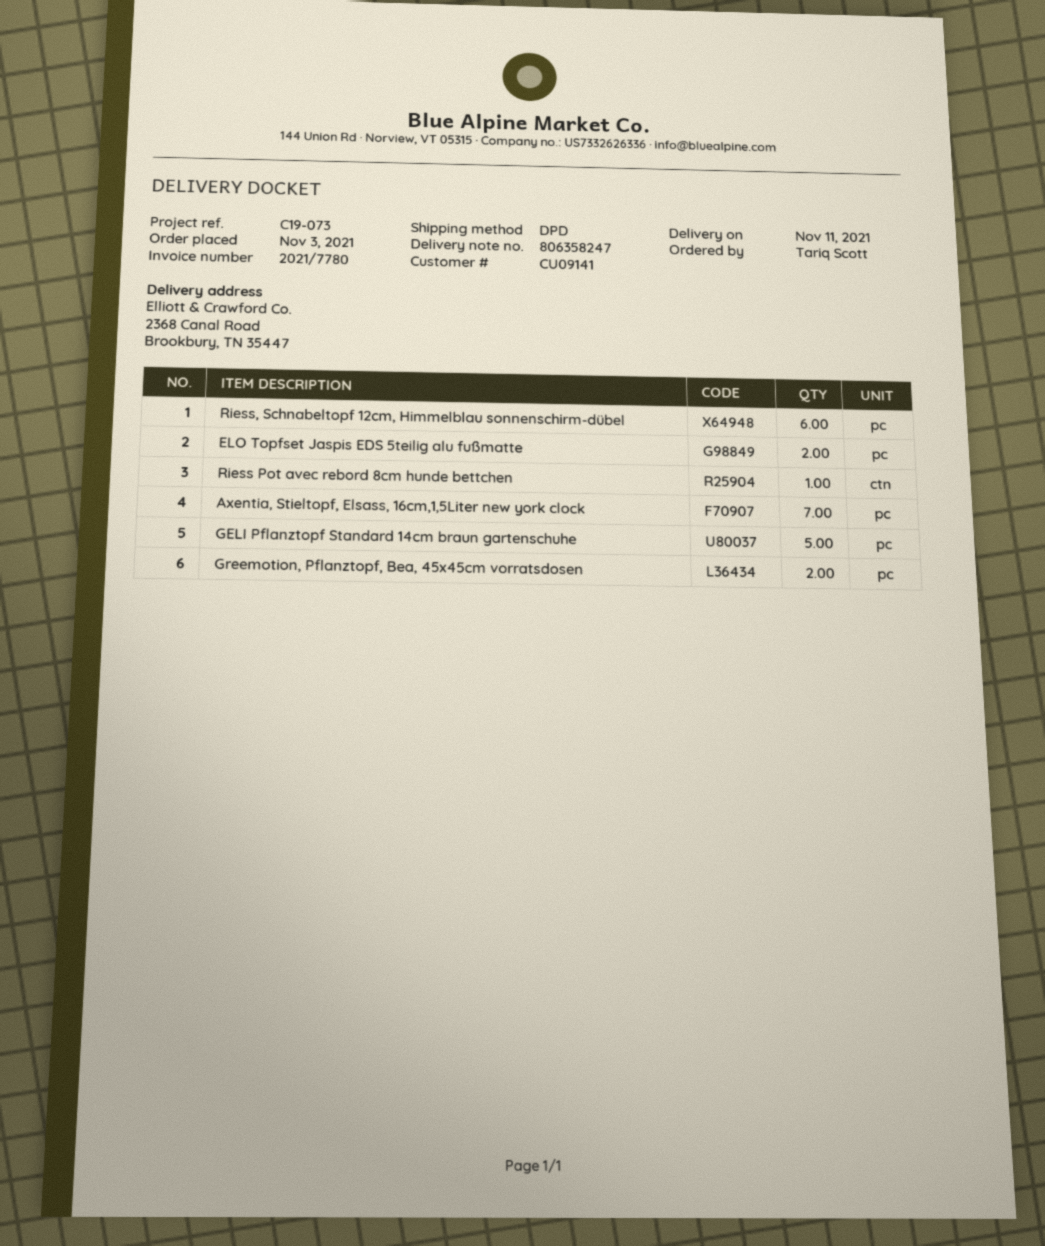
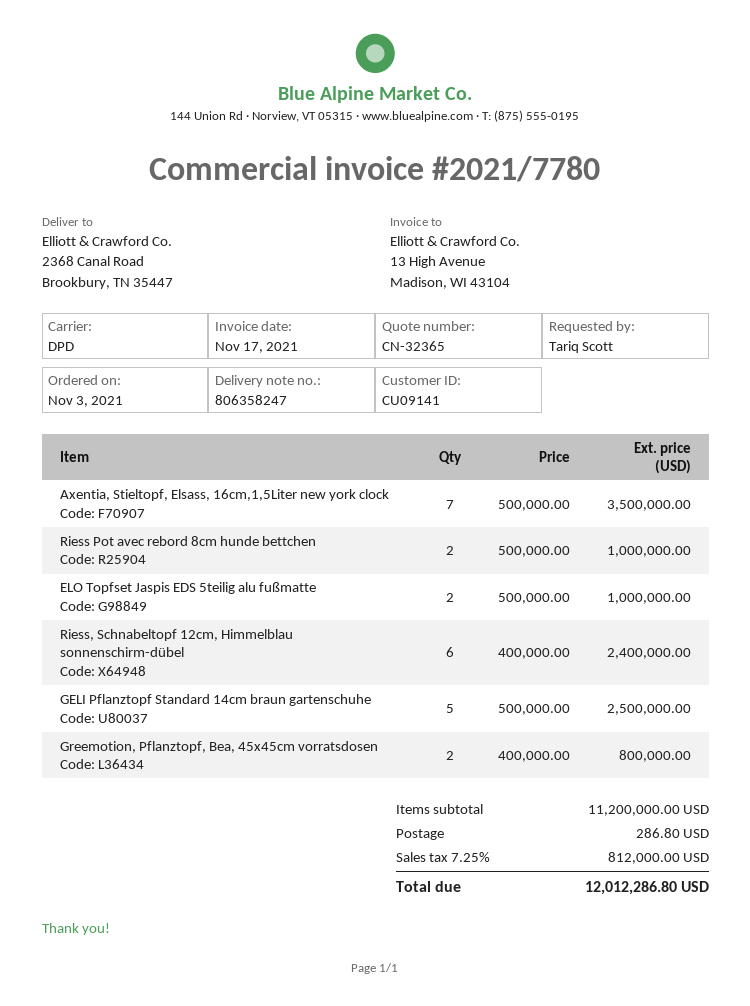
Riess Pot avec rebord 8cm hunde bettchen: 1 -> 2

